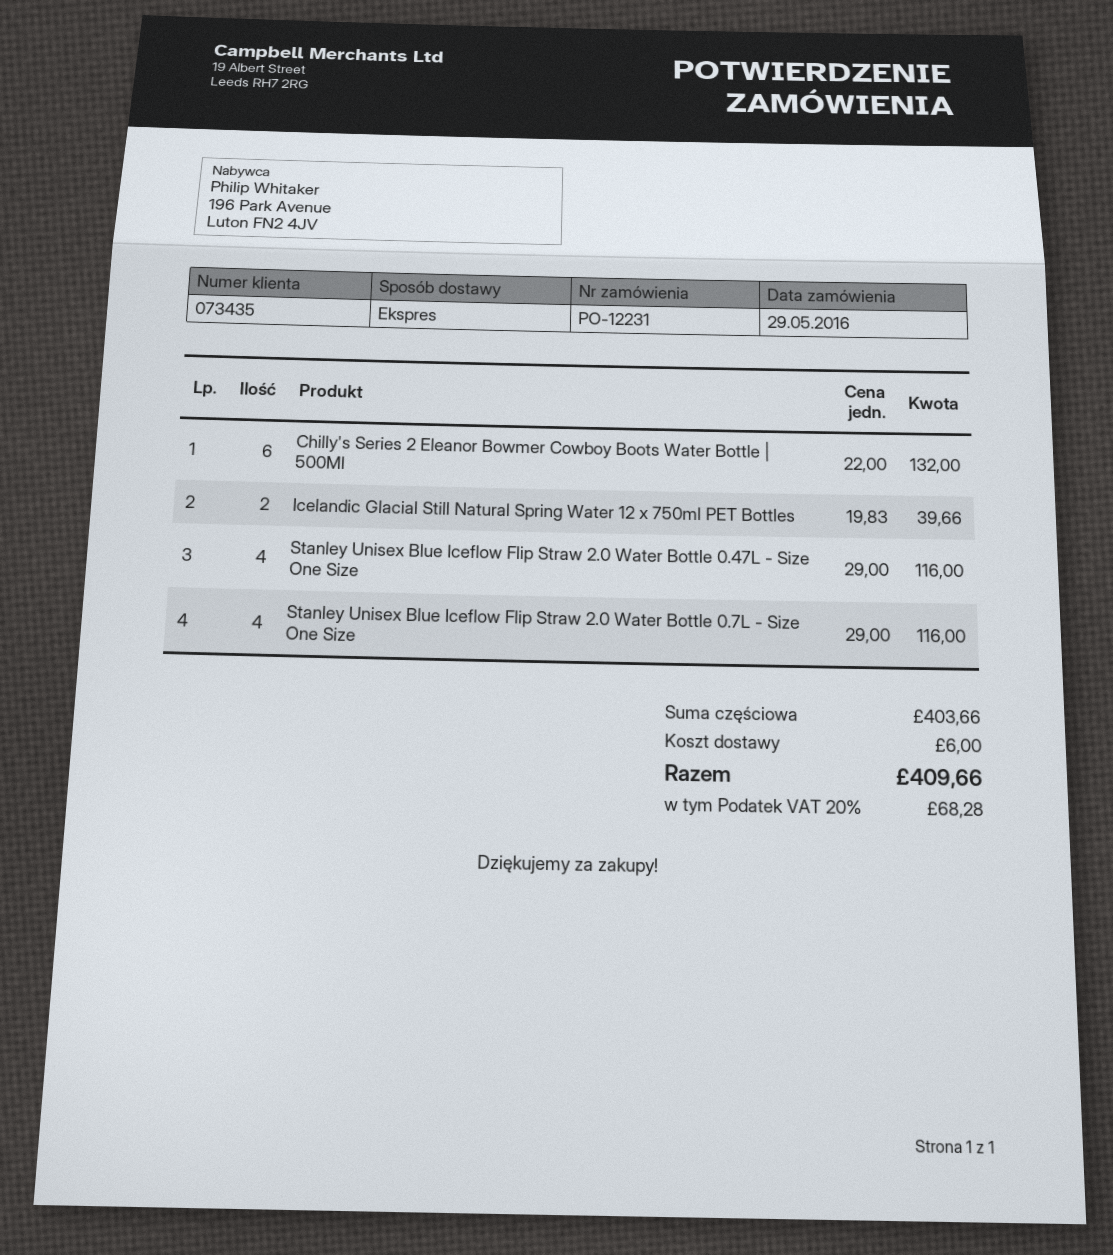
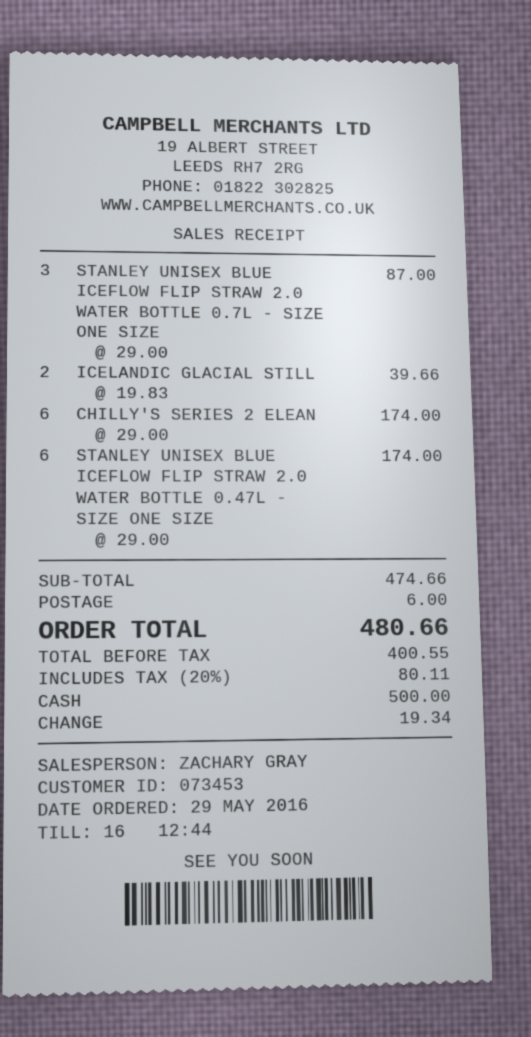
customer number: 073435 -> 073453
Chilly's Series 2 Eleanor Bowmer Cowboy Boots Water Bottle | 500Ml: 6 x 22.00 = 132.00 -> 6 x 29.00 = 174.00
Stanley Unisex Blue Iceflow Flip Straw 2.0 Water Bottle 0.47L - Size One Size: 4 x 29.00 = 116.00 -> 6 x 29.00 = 174.00
Stanley Unisex Blue Iceflow Flip Straw 2.0 Water Bottle 0.7L - Size One Size: 4 x 29.00 = 116.00 -> 3 x 29.00 = 87.00
subtotal: 403.66 -> 474.66
tax: 20% = 68.28 -> 20% = 80.11
total: 409.66 -> 480.66

